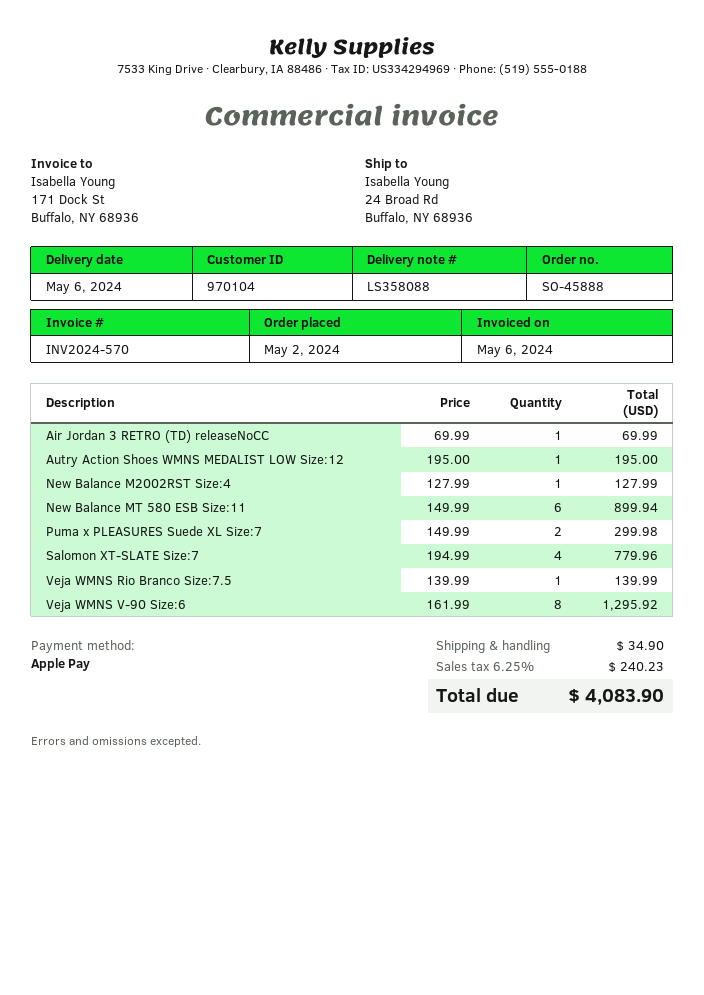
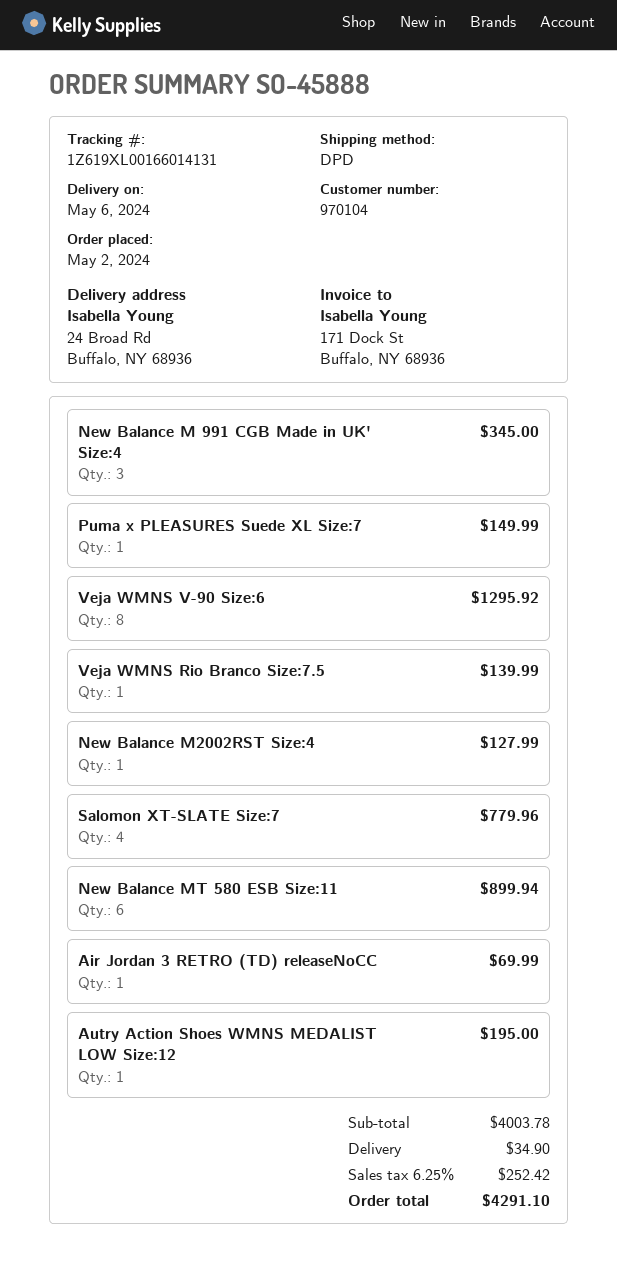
Puma x PLEASURES Suede XL Size:7: 2 for 299.98 -> 1 for 149.99
New Balance M 991 CGB Made in UK' Size:4: none -> 3 for 345.00
tax: 6.25% = 240.23 -> 6.25% = 252.42
total: 4083.90 -> 4291.10

